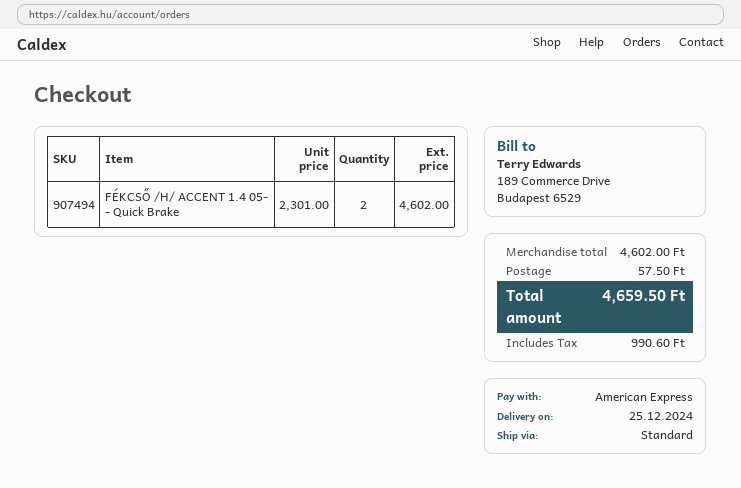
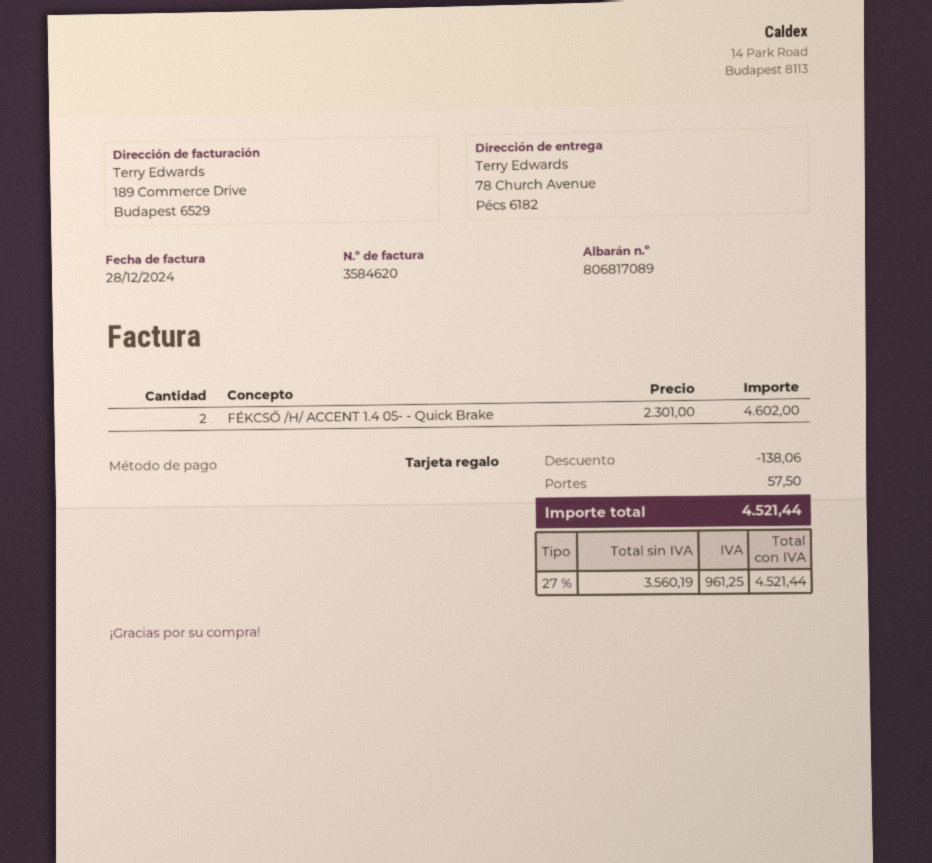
payment method: American Express -> gift card
discount: none -> 138.06
tax: 990.60 -> 961.25
total: 4659.50 -> 4521.44

